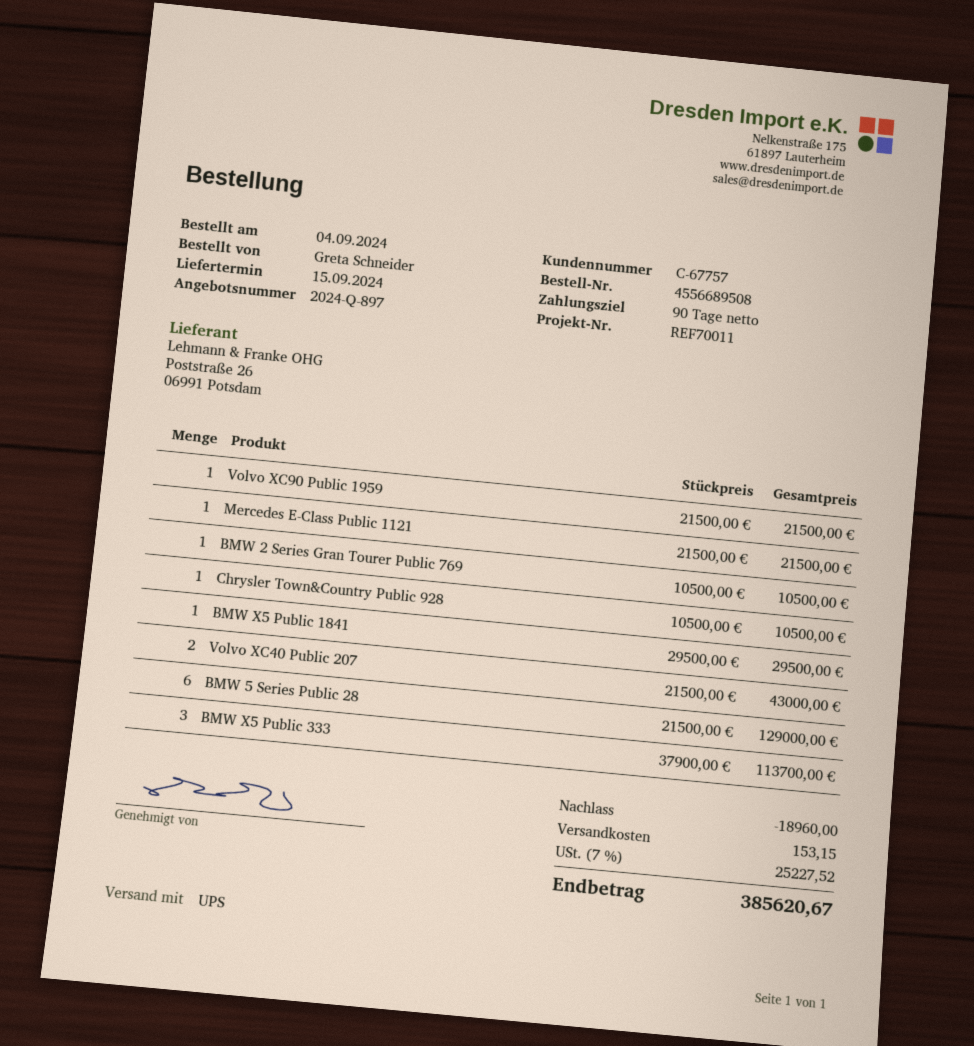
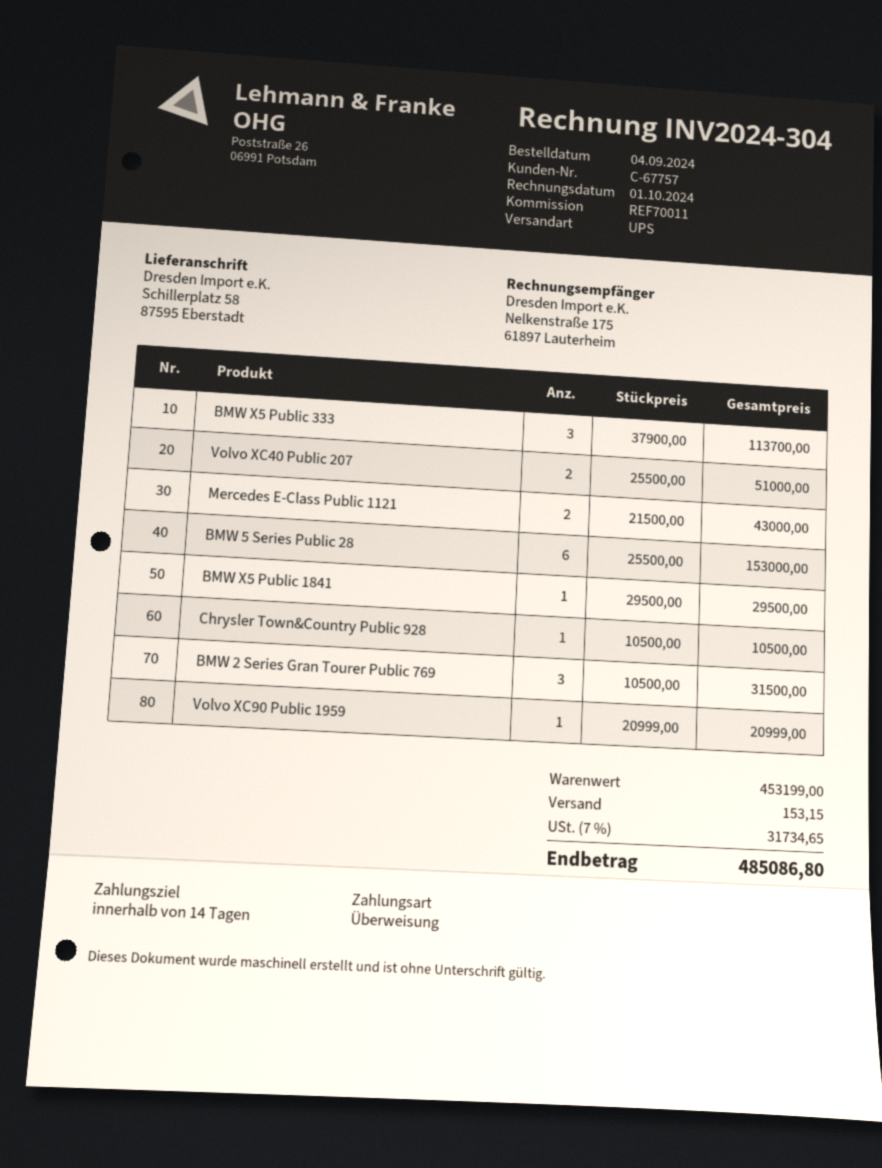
payment terms: 90 days -> 14 days
Volvo XC90 Public 1959: 1 x 21500.00 = 21500.00 -> 1 x 20999.00 = 20999.00
Mercedes E-Class Public 1121: 1 x 21500.00 = 21500.00 -> 2 x 21500.00 = 43000.00
BMW 2 Series Gran Tourer Public 769: 1 x 10500.00 = 10500.00 -> 3 x 10500.00 = 31500.00
Volvo XC40 Public 207: 2 x 21500.00 = 43000.00 -> 2 x 25500.00 = 51000.00
BMW 5 Series Public 28: 6 x 21500.00 = 129000.00 -> 6 x 25500.00 = 153000.00
discount: 18960.00 -> none
tax: 7% = 25227.52 -> 7% = 31734.65
total: 385620.67 -> 485086.80

